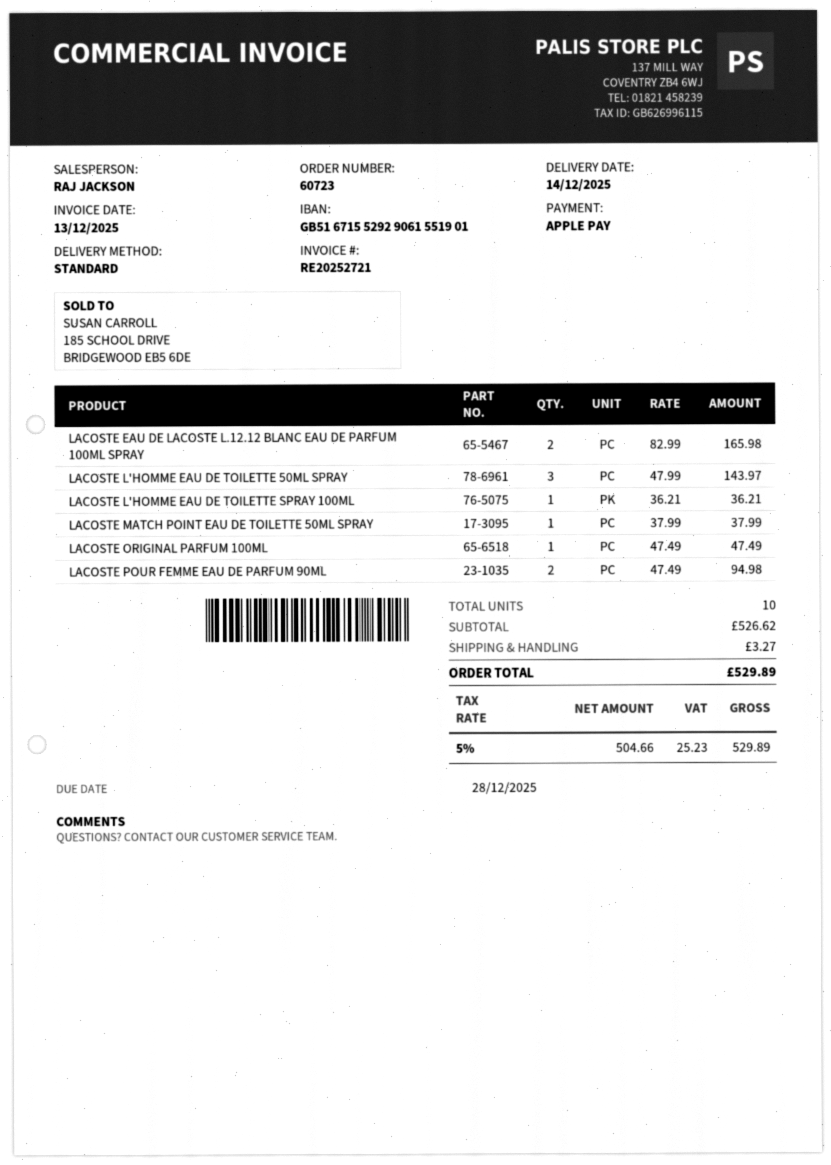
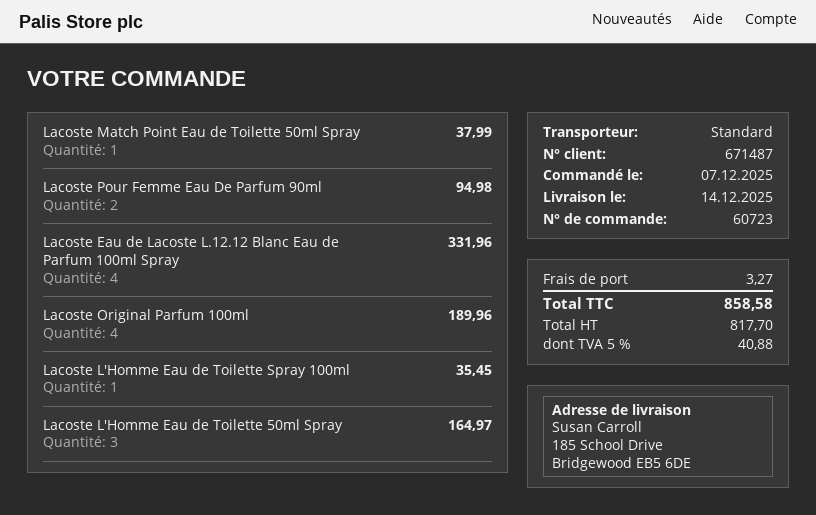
LACOSTE EAU DE LACOSTE L.12.12 BLANC EAU DE PARFUM 100ML SPRAY: 2 for 165.98 -> 4 for 331.96
LACOSTE L'HOMME EAU DE TOILETTE 50ML SPRAY: 3 for 143.97 -> 3 for 164.97
LACOSTE L'HOMME EAU DE TOILETTE SPRAY 100ML: 1 for 36.21 -> 1 for 35.45
LACOSTE ORIGINAL PARFUM 100ML: 1 for 47.49 -> 4 for 189.96
net: 504.66 -> 817.70
tax: 5% = 25.23 -> 5% = 40.88
total: 529.89 -> 858.58

